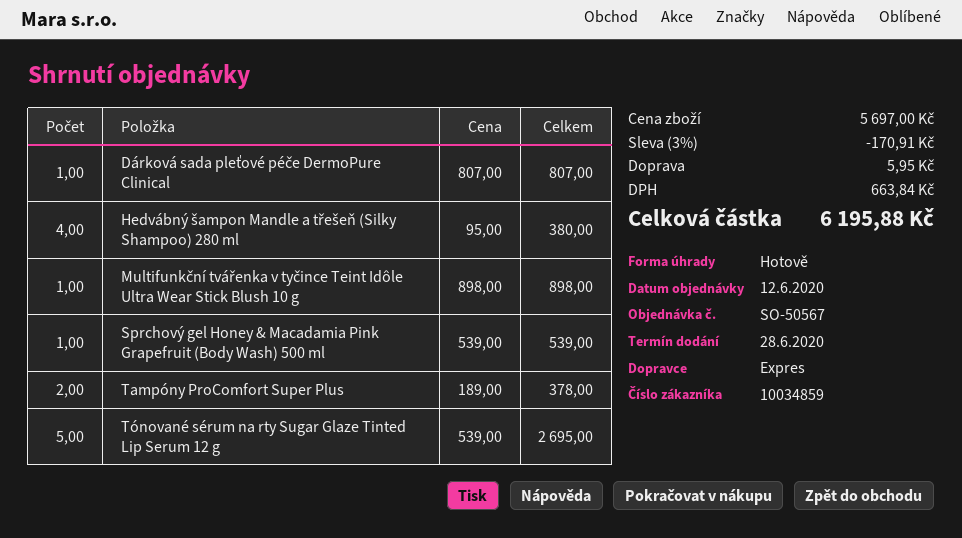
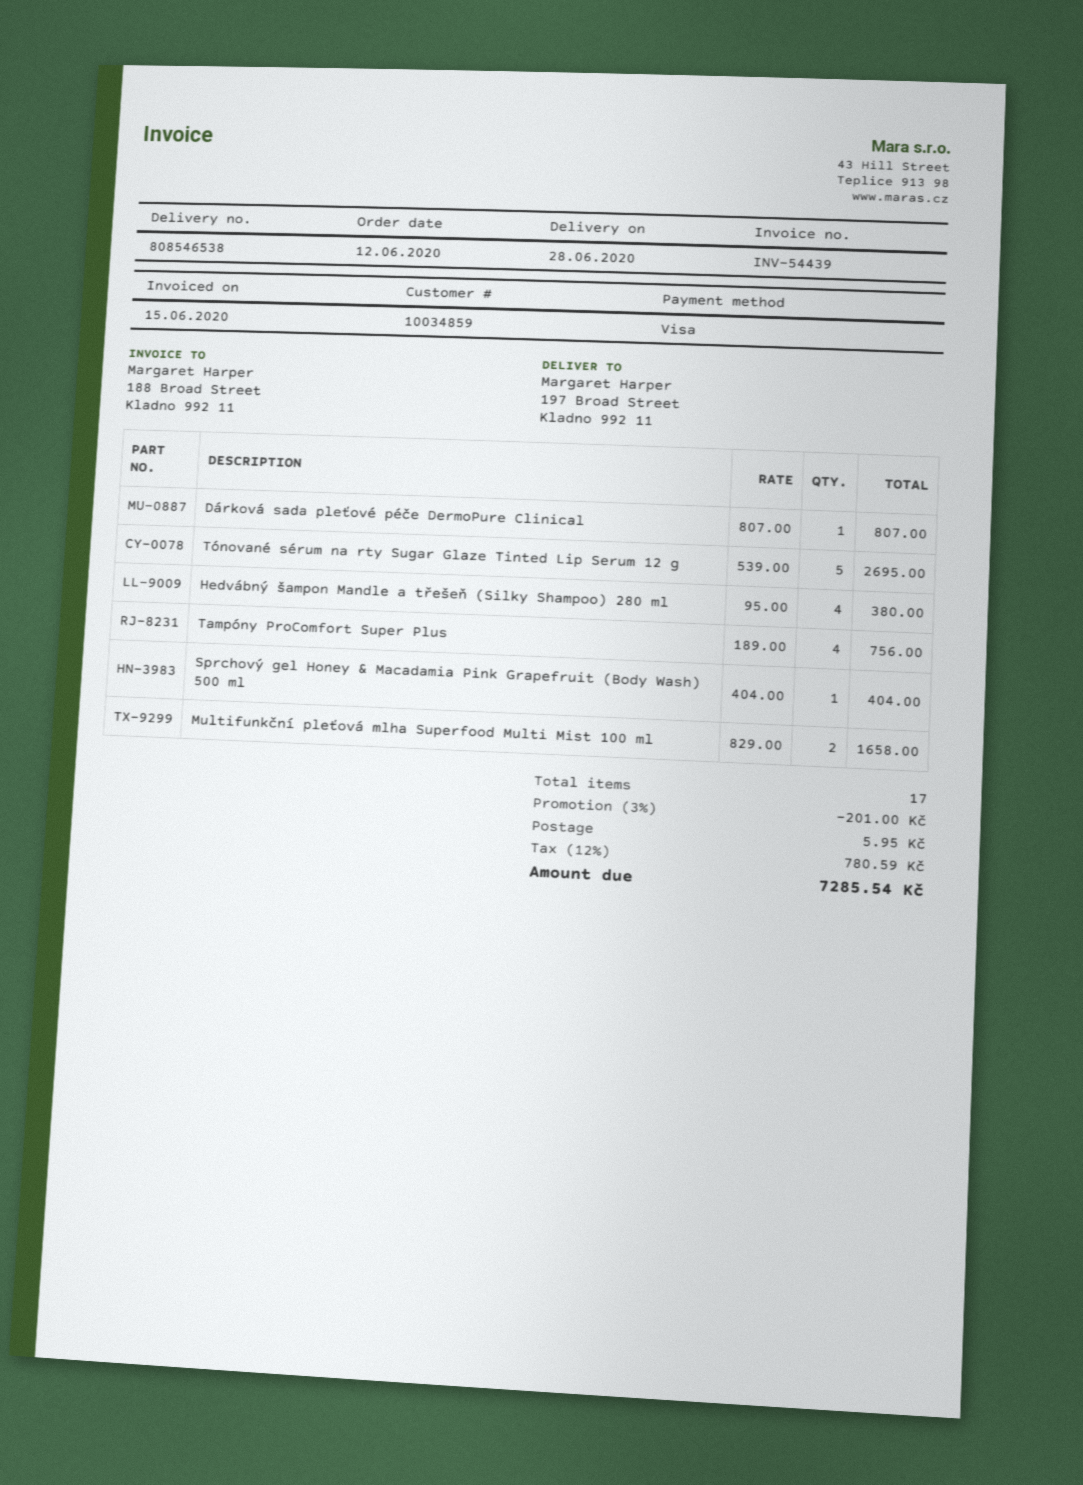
payment method: cash -> Visa
Multifunkční tvářenka v tyčince Teint Idôle Ultra Wear Stick Blush 10 g: 1 x 898.00 = 898.00 -> none
Sprchový gel Honey & Macadamia Pink Grapefruit (Body Wash) 500 ml: 1 x 539.00 = 539.00 -> 1 x 404.00 = 404.00
Tampóny ProComfort Super Plus: 2 x 189.00 = 378.00 -> 4 x 189.00 = 756.00
Multifunkční pleťová mlha Superfood Multi Mist 100 ml: none -> 2 x 829.00 = 1658.00
discount: 3% = 170.91 -> 3% = 201.00
tax: 663.84 -> 780.59
total: 6195.88 -> 7285.54

